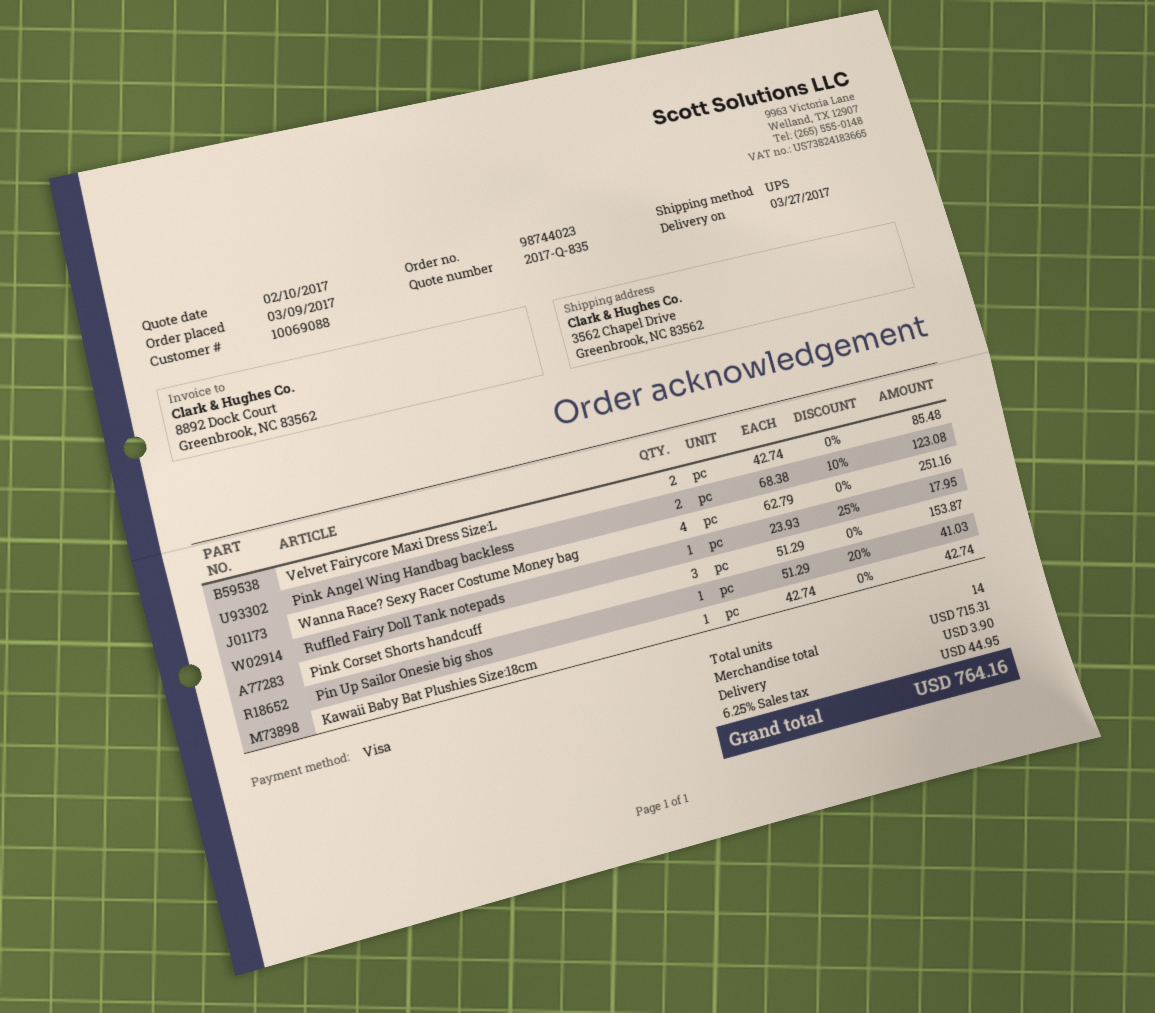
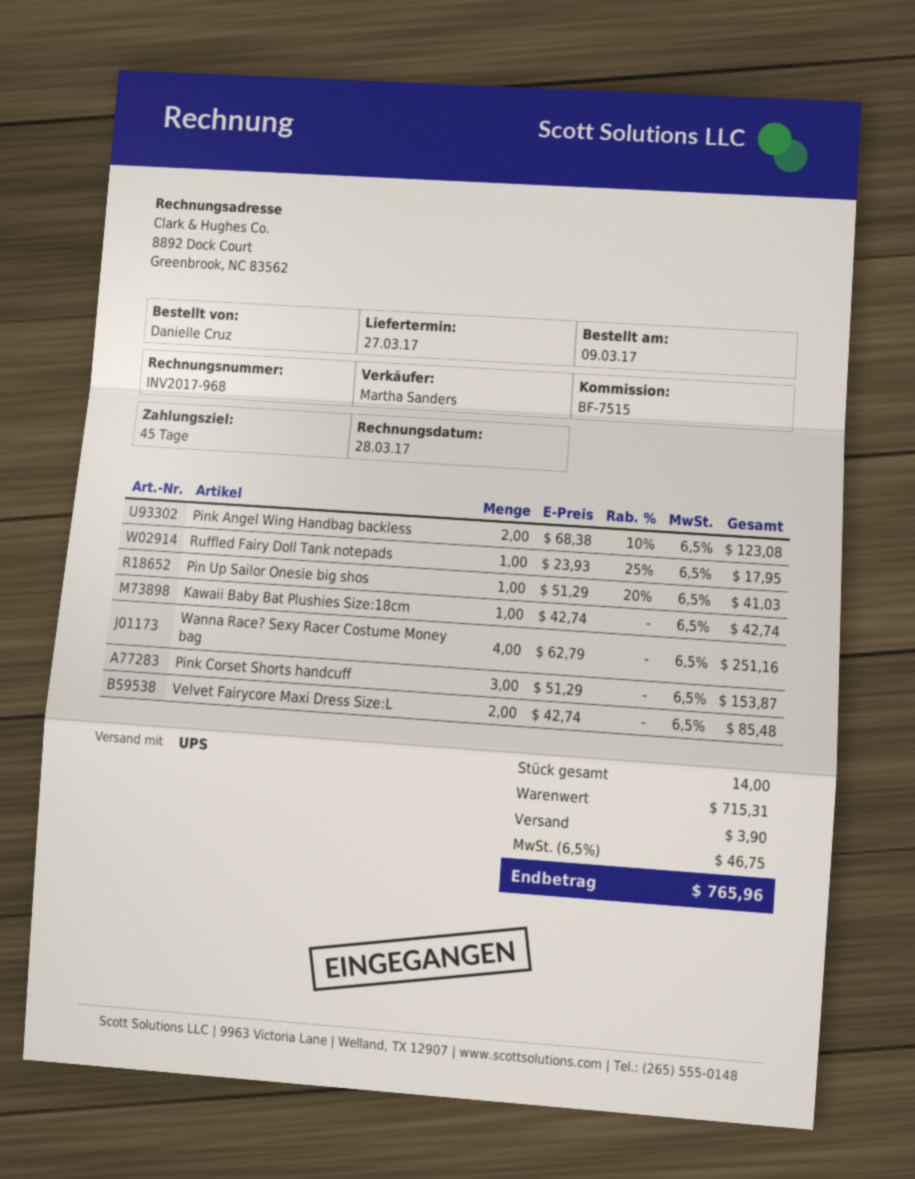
tax: 6.25% = 44.95 -> 6.5% = 46.75
total: 764.16 -> 765.96

